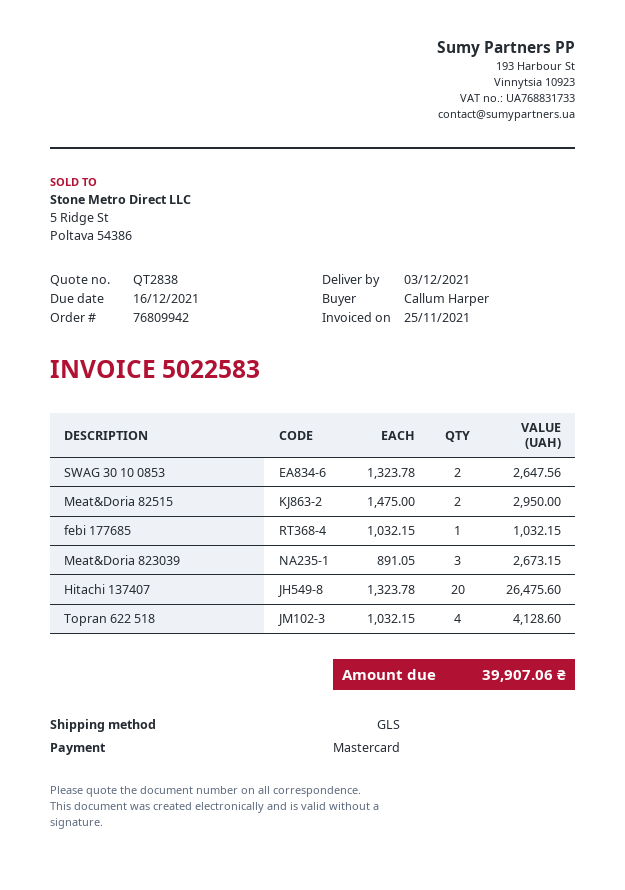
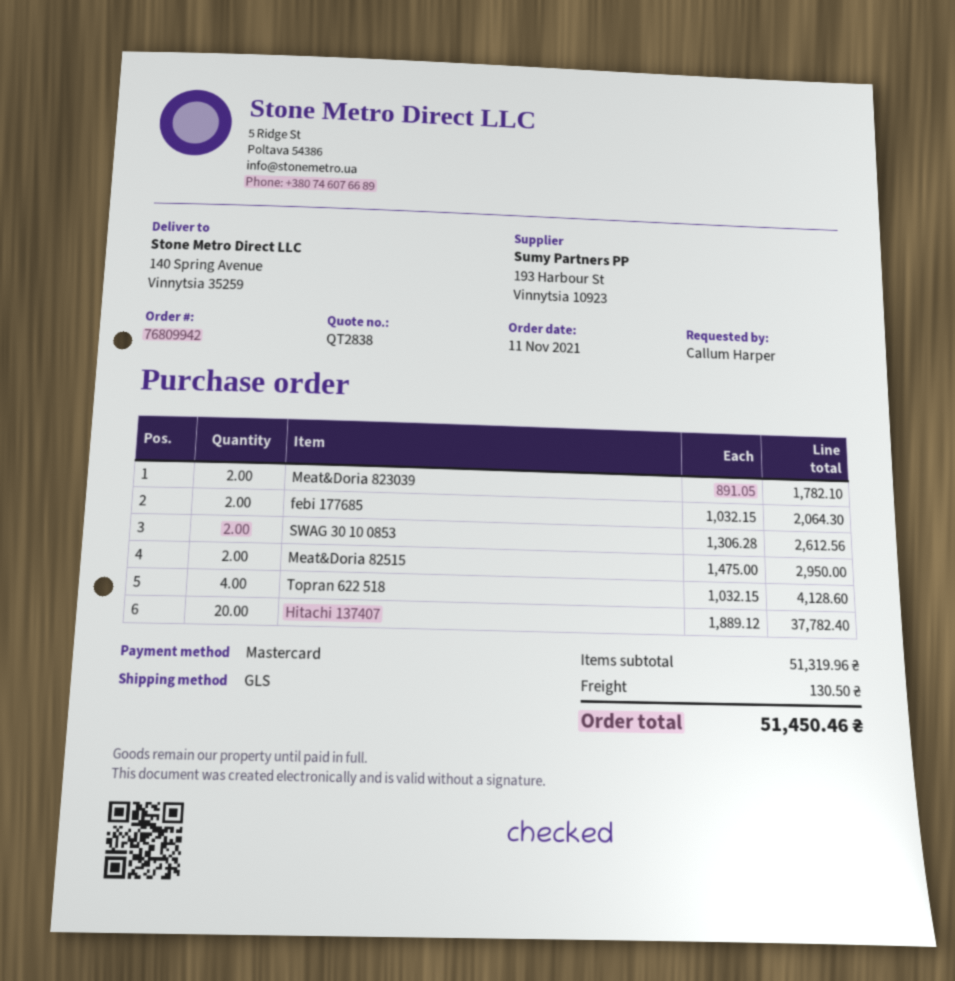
SWAG 30 10 0853: 2 x 1323.78 = 2647.56 -> 2 x 1306.28 = 2612.56
febi 177685: 1 x 1032.15 = 1032.15 -> 2 x 1032.15 = 2064.30
Meat&Doria 823039: 3 x 891.05 = 2673.15 -> 2 x 891.05 = 1782.10
Hitachi 137407: 20 x 1323.78 = 26475.60 -> 20 x 1889.12 = 37782.40
shipping: none -> 130.50
total: 39907.06 -> 51450.46

